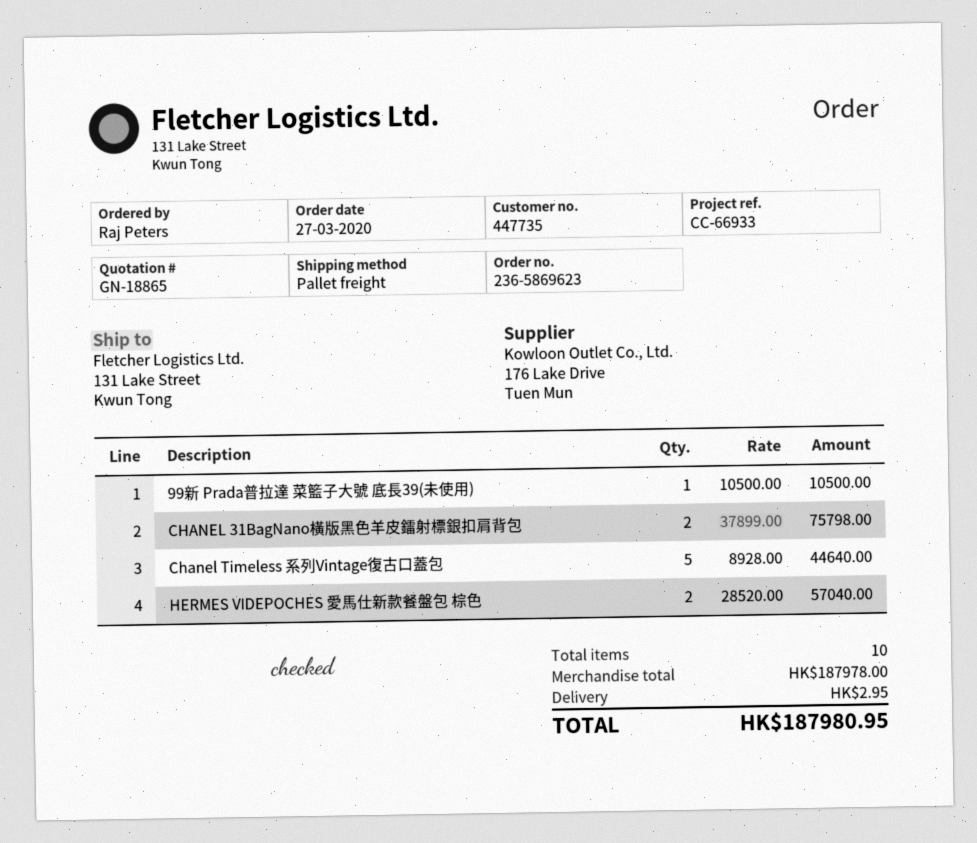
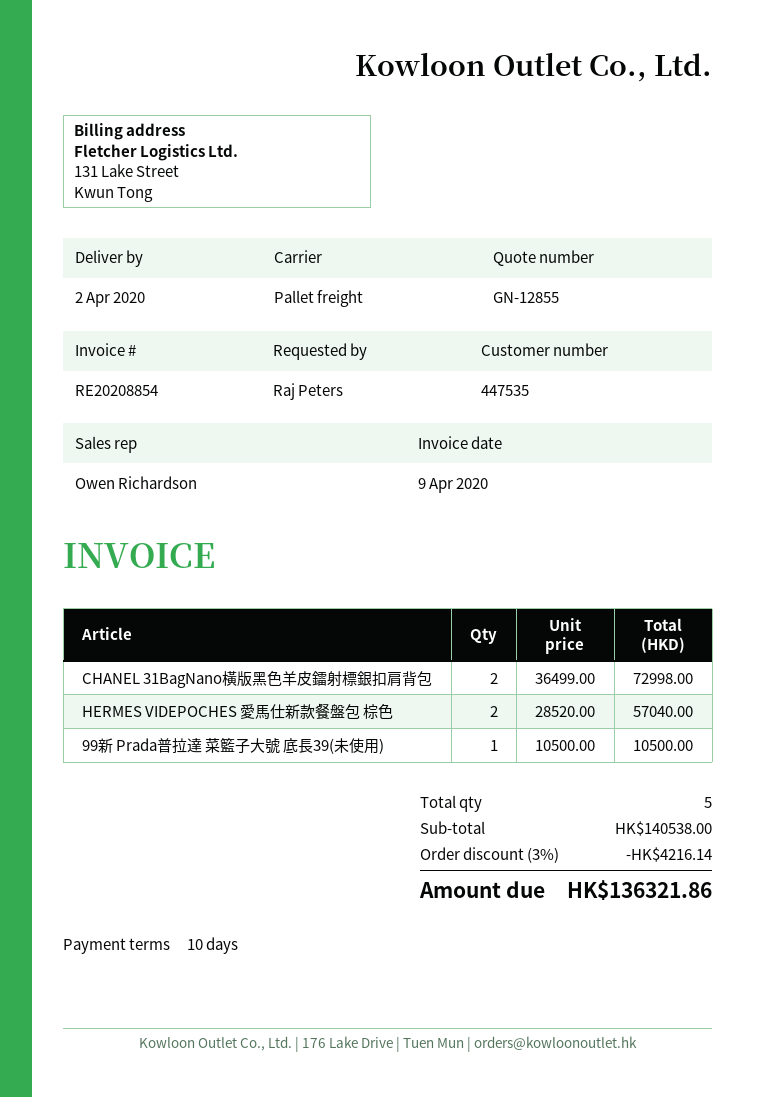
quote number: GN-18865 -> GN-12855
customer number: 447735 -> 447535
CHANEL 31BagNano橫版黑色羊皮鐳射標銀扣肩背包: 2 x 37899.00 = 75798.00 -> 2 x 36499.00 = 72998.00
Chanel Timeless 系列Vintage復古口蓋包: 5 x 8928.00 = 44640.00 -> none
total quantity: 10 -> 5
subtotal: 187978.00 -> 140538.00
discount: none -> 3% = 4216.14
shipping: 2.95 -> none
total: 187980.95 -> 136321.86

